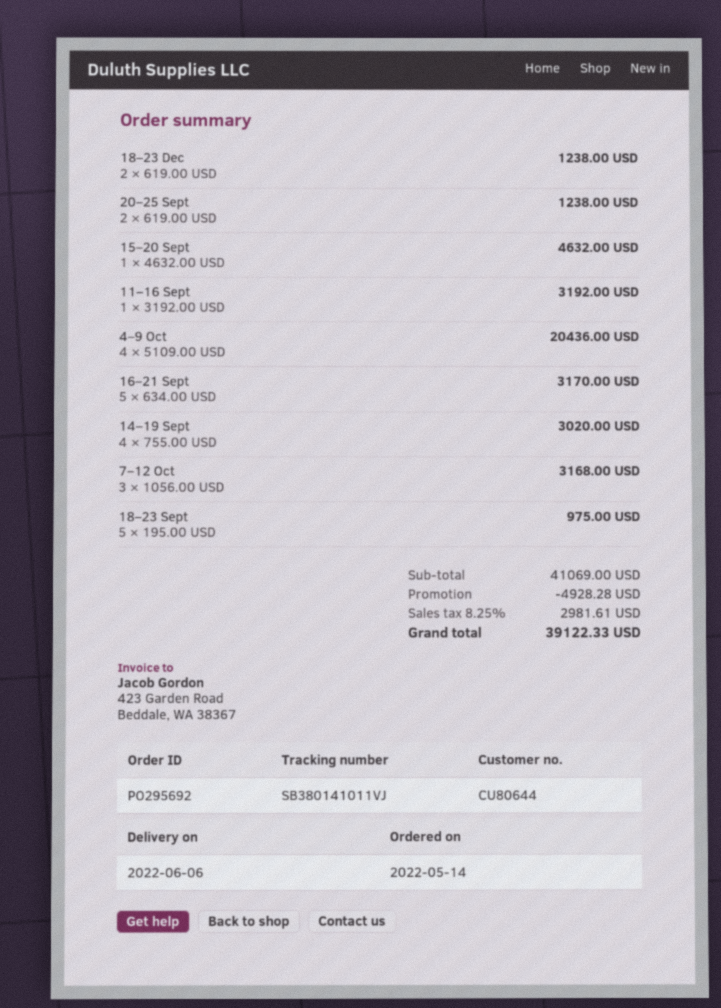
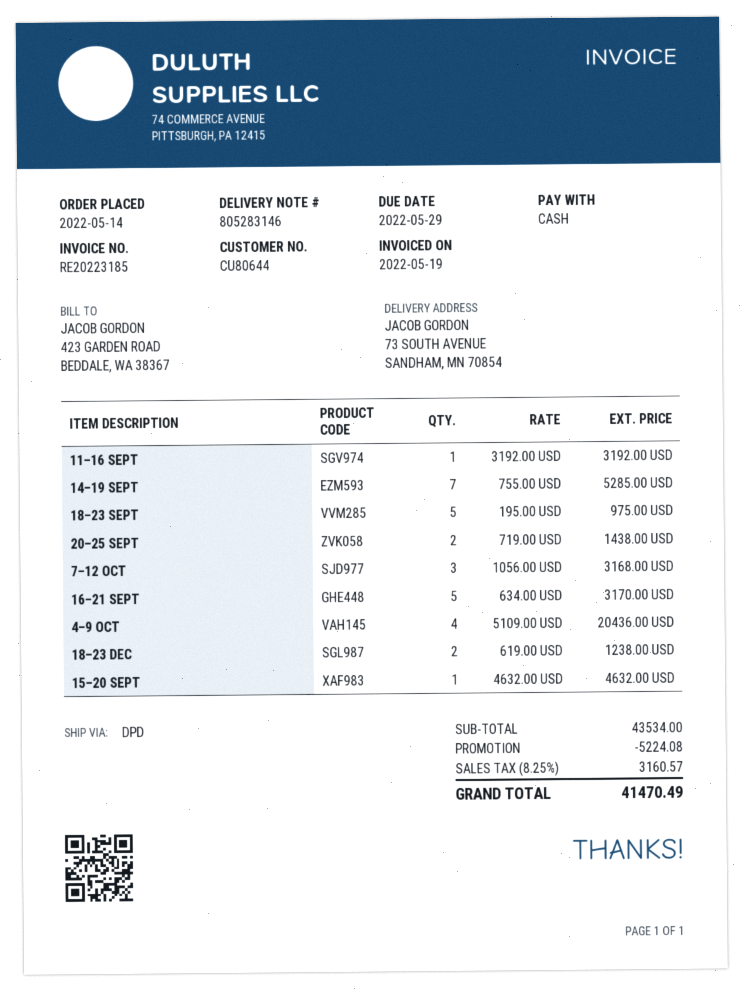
20–25 Sept: 2 x 619.00 = 1238.00 -> 2 x 719.00 = 1438.00
14–19 Sept: 4 x 755.00 = 3020.00 -> 7 x 755.00 = 5285.00
subtotal: 41069.00 -> 43534.00
discount: 4928.28 -> 5224.08
tax: 8.25% = 2981.61 -> 8.25% = 3160.57
total: 39122.33 -> 41470.49

